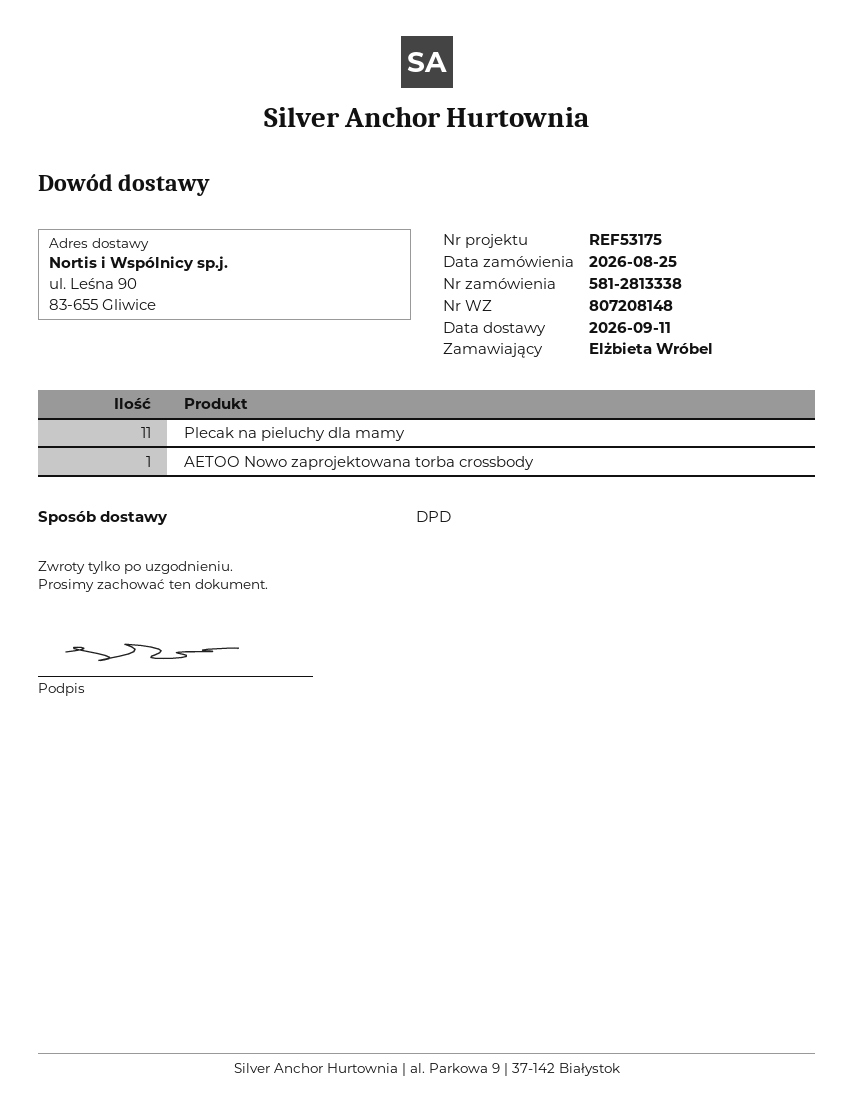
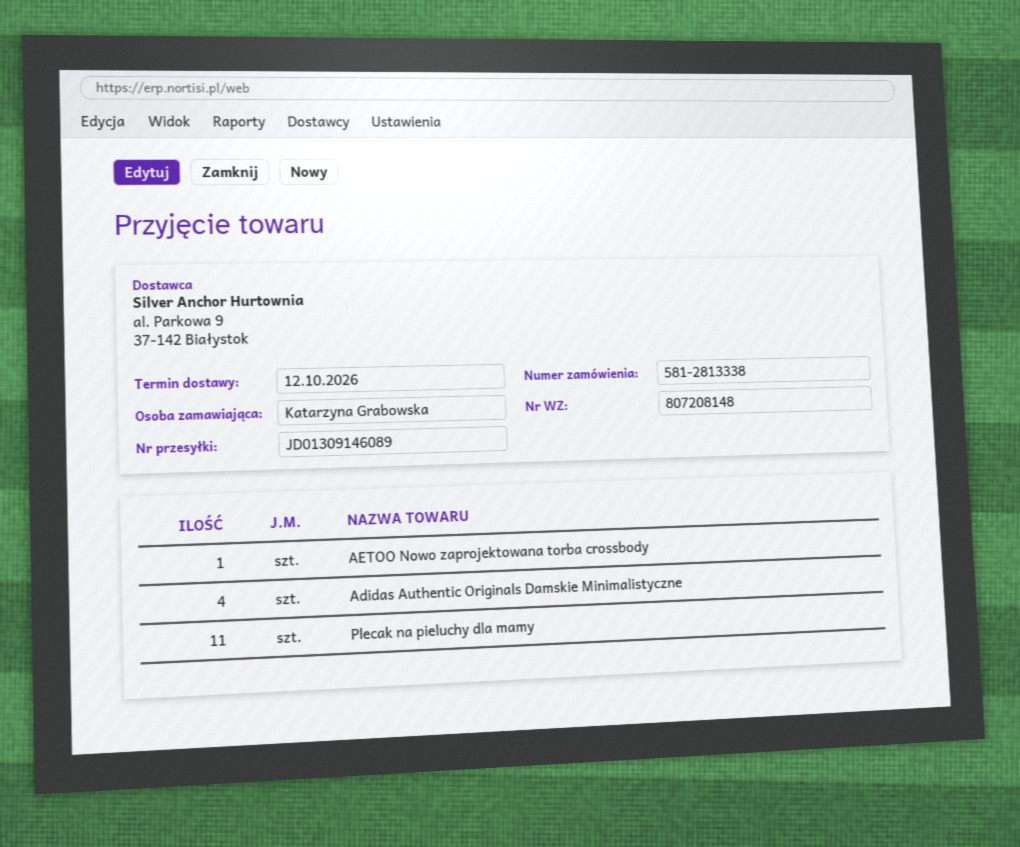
delivery date: 2026-09-11 -> 2026-10-12
ordered by: Elżbieta Wróbel -> Katarzyna Grabowska
Adidas Authentic Originals Damskie Minimalistyczne: none -> 4

